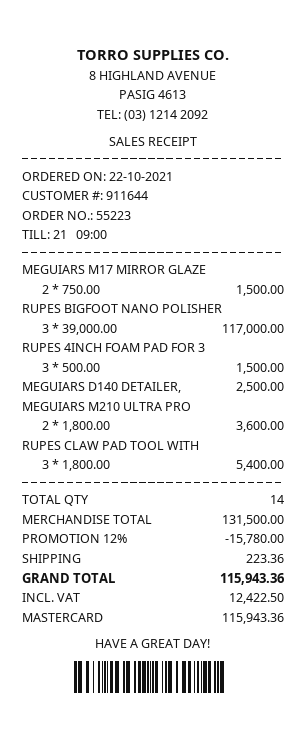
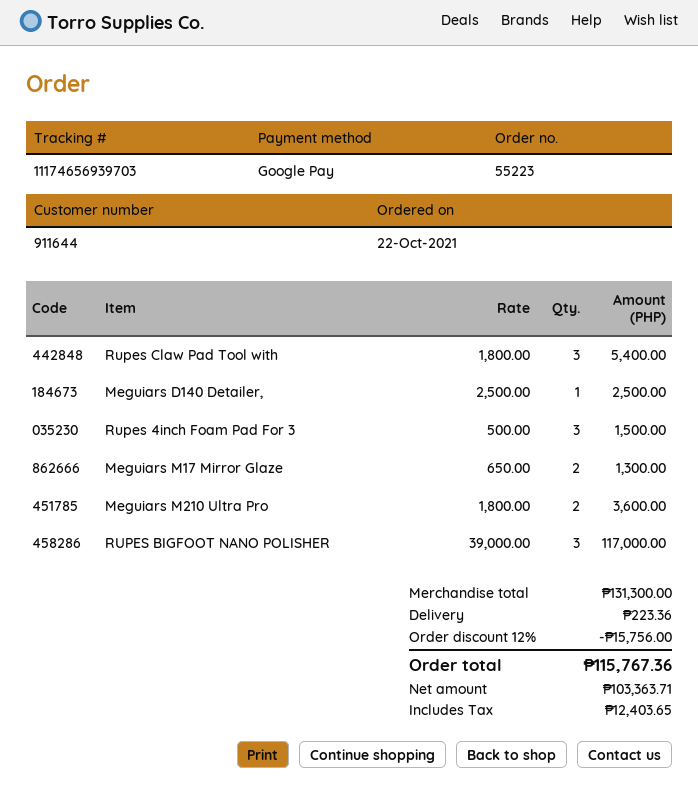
payment method: Mastercard -> Google Pay
MEGUIARS M17 MIRROR GLAZE: 2 x 750.00 = 1500.00 -> 2 x 650.00 = 1300.00
subtotal: 131500.00 -> 131300.00
discount: 12% = 15780.00 -> 12% = 15756.00
tax: 12422.50 -> 12403.65
total: 115943.36 -> 115767.36

